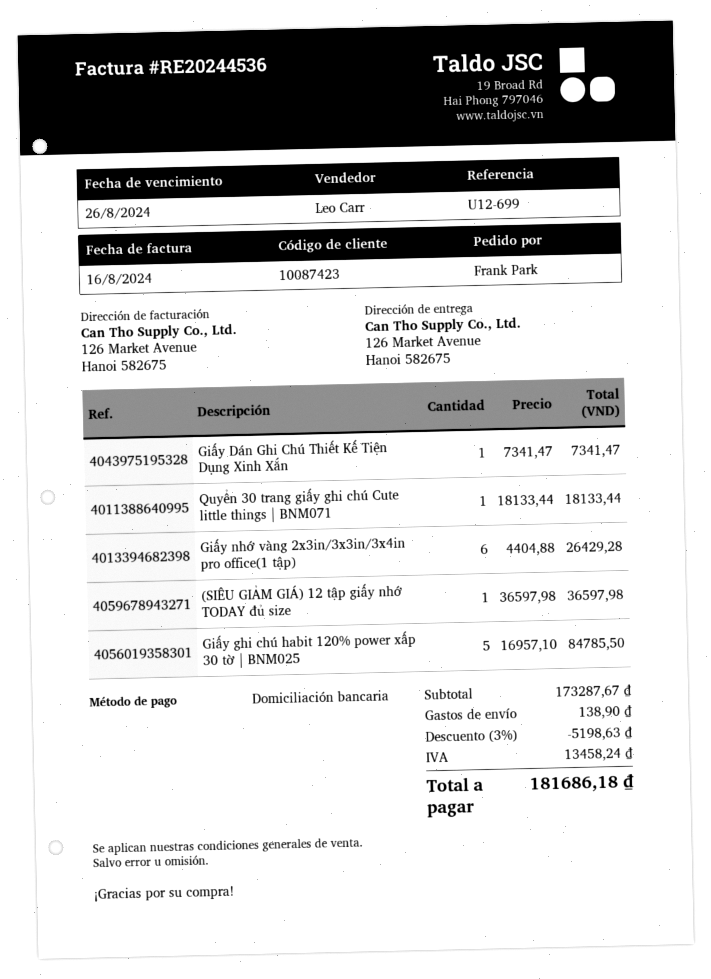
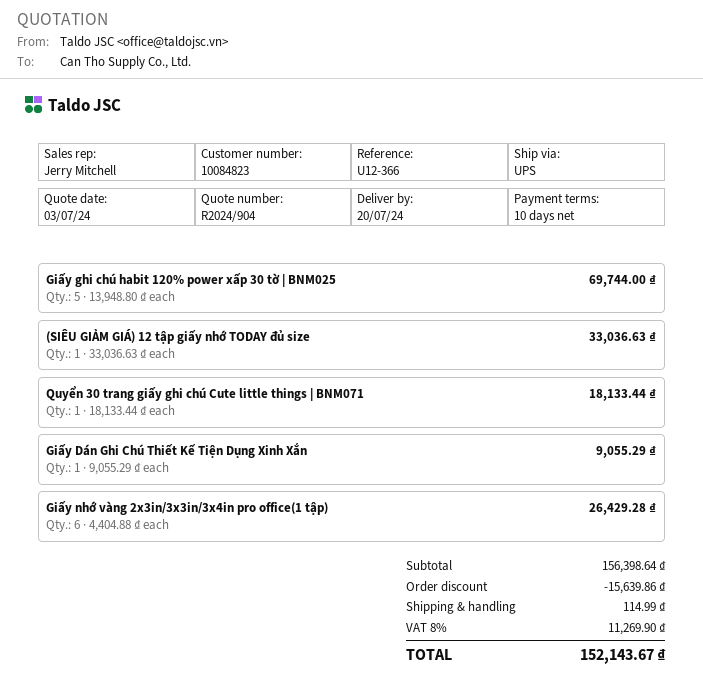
customer number: 10087423 -> 10084823
reference: U12-699 -> U12-366
sales rep: Leo Carr -> Jerry Mitchell
Giấy Dán Ghi Chú Thiết Kế Tiện Dụng Xinh Xắn: 1 x 7341.47 = 7341.47 -> 1 x 9055.29 = 9055.29
(SIÊU GIẢM GIÁ) 12 tập giấy nhớ TODAY đủ size: 1 x 36597.98 = 36597.98 -> 1 x 33036.63 = 33036.63
Giấy ghi chú habit 120% power xấp 30 tờ | BNM025: 5 x 16957.10 = 84785.50 -> 5 x 13948.80 = 69744.00
subtotal: 173287.67 -> 156398.64
discount: 5198.63 -> 15639.86
shipping: 138.90 -> 114.99
tax: 13458.24 -> 11269.90
total: 181686.18 -> 152143.67

